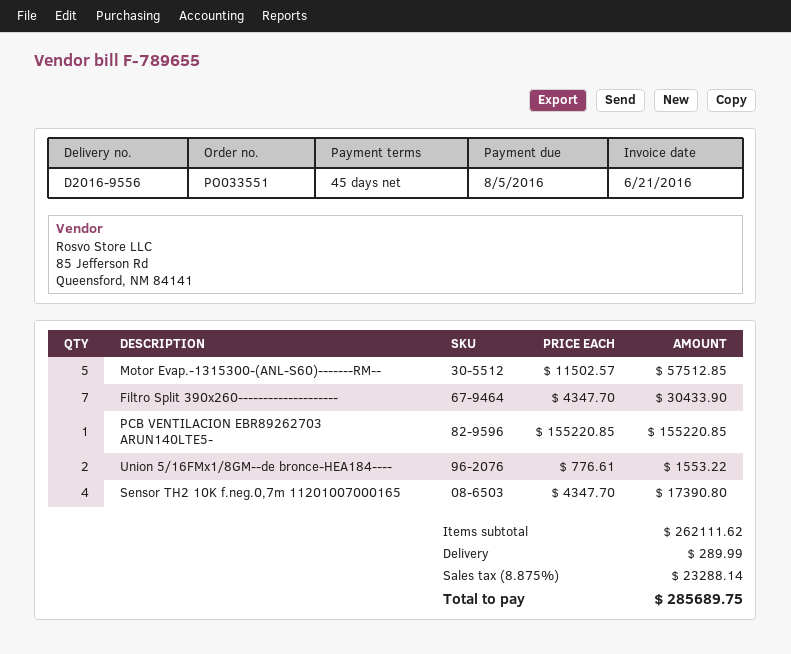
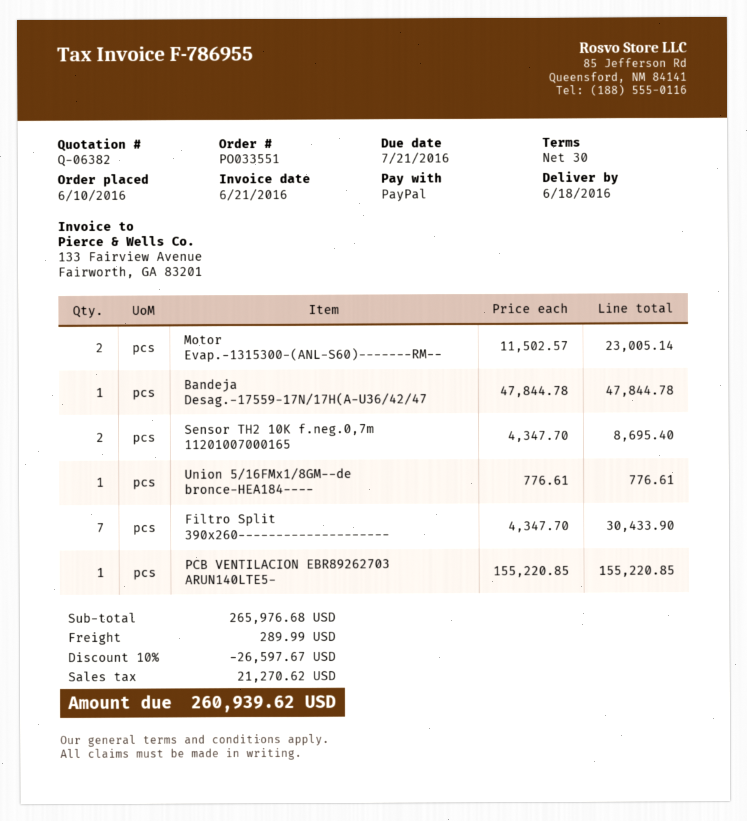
invoice number: F-789655 -> F-786955
payment terms: 45 days -> 30 days
due date: 2016-08-05 -> 2016-07-21
Motor Evap.-1315300-(ANL-S60)-------RM--: 5 x 11502.57 = 57512.85 -> 2 x 11502.57 = 23005.14
Union 5/16FMx1/8GM--de bronce-HEA184----: 2 x 776.61 = 1553.22 -> 1 x 776.61 = 776.61
Sensor TH2 10K f.neg.0,7m 11201007000165: 4 x 4347.70 = 17390.80 -> 2 x 4347.70 = 8695.40
Bandeja Desag.-17559-17N/17H(A-U36/42/47: none -> 1 x 47844.78 = 47844.78
subtotal: 262111.62 -> 265976.68
discount: none -> 10% = 26597.67
tax: 23288.14 -> 21270.62
total: 285689.75 -> 260939.62

